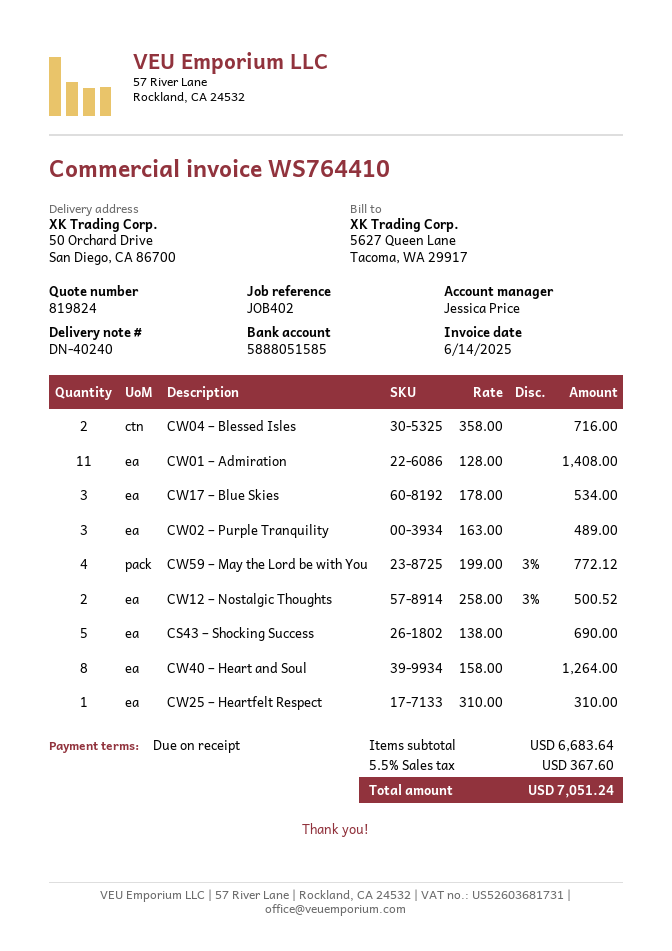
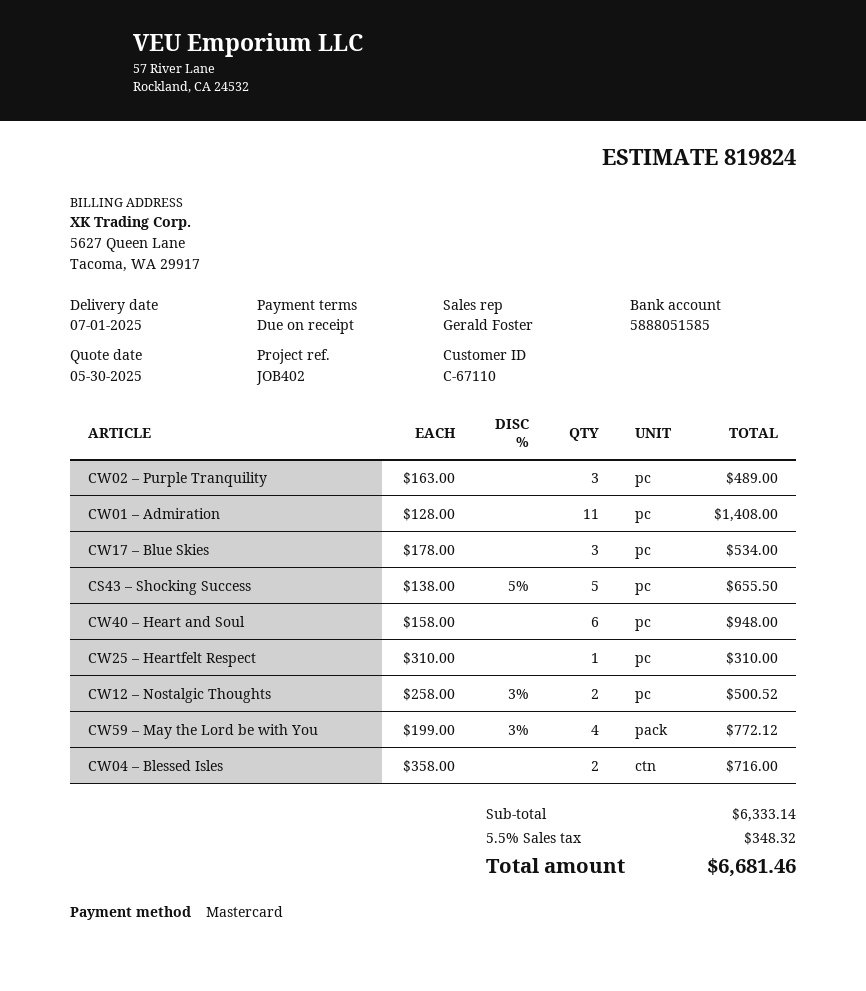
sales rep: Jessica Price -> Gerald Foster
CS43 – Shocking Success: 5 x 138.00 = 690.00 -> 5 x 138.00 - 5% = 655.50
CW40 – Heart and Soul: 8 x 158.00 = 1264.00 -> 6 x 158.00 = 948.00
subtotal: 6683.64 -> 6333.14
tax: 5.5% = 367.60 -> 5.5% = 348.32
total: 7051.24 -> 6681.46

